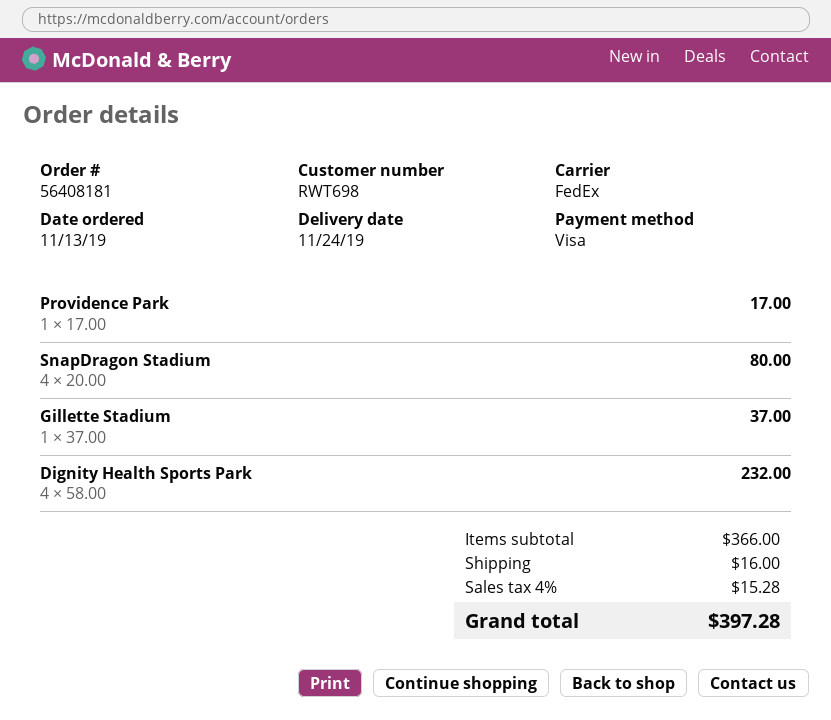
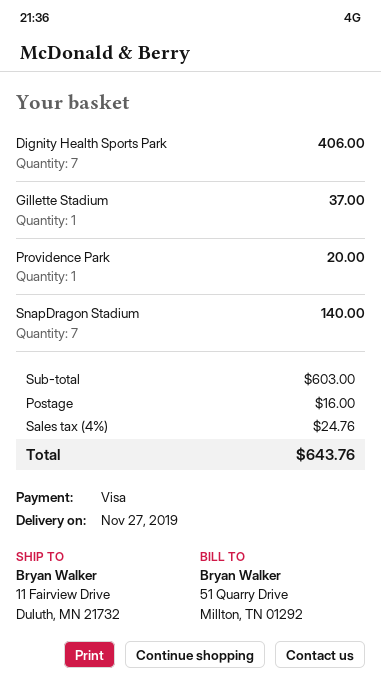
delivery date: 2019-11-24 -> 2019-11-27
Providence Park: 1 for 17.00 -> 1 for 20.00
SnapDragon Stadium: 4 for 80.00 -> 7 for 140.00
Dignity Health Sports Park: 4 for 232.00 -> 7 for 406.00
subtotal: 366.00 -> 603.00
tax: 4% = 15.28 -> 4% = 24.76
total: 397.28 -> 643.76

